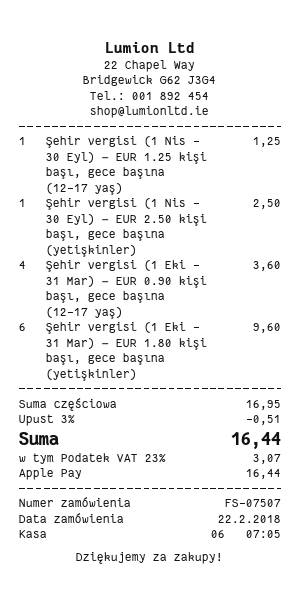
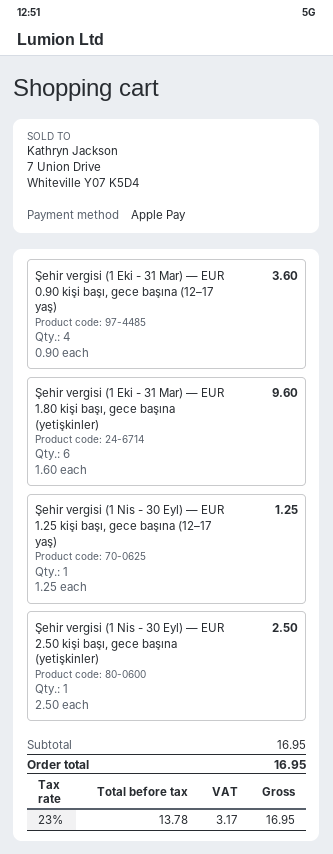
discount: 3% = 0.51 -> none
tax: 23% = 3.07 -> 23% = 3.17
total: 16.44 -> 16.95

